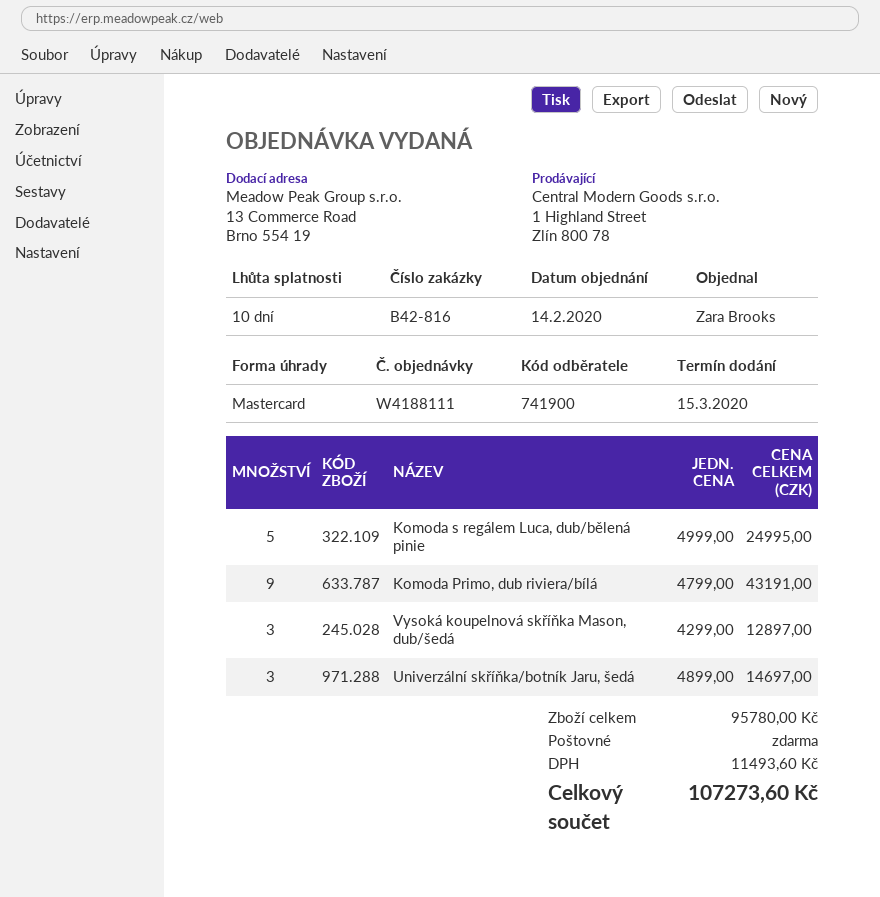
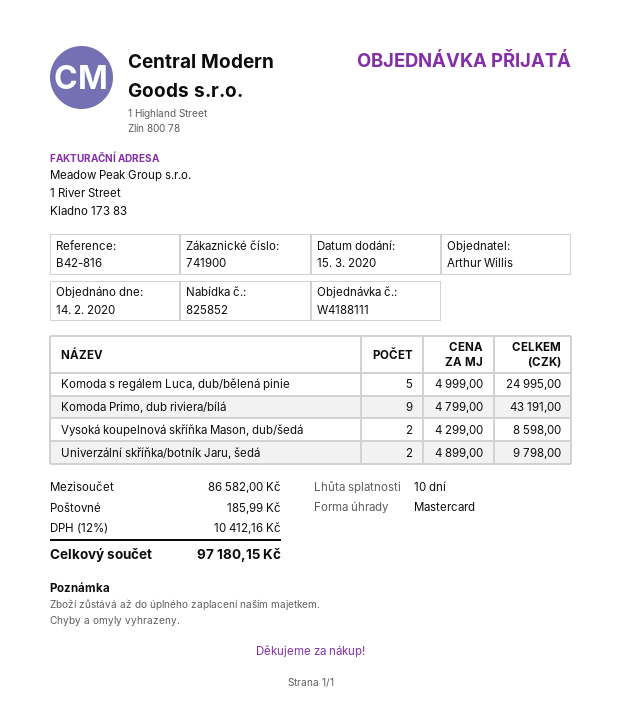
ordered by: Zara Brooks -> Arthur Willis
Vysoká koupelnová skříňka Mason, dub/šedá: 3 x 4299.00 = 12897.00 -> 2 x 4299.00 = 8598.00
Univerzální skříňka/botník Jaru, šedá: 3 x 4899.00 = 14697.00 -> 2 x 4899.00 = 9798.00
subtotal: 95780.00 -> 86582.00
shipping: 0.00 -> 185.99
tax: 11493.60 -> 10412.16
total: 107273.60 -> 97180.15

